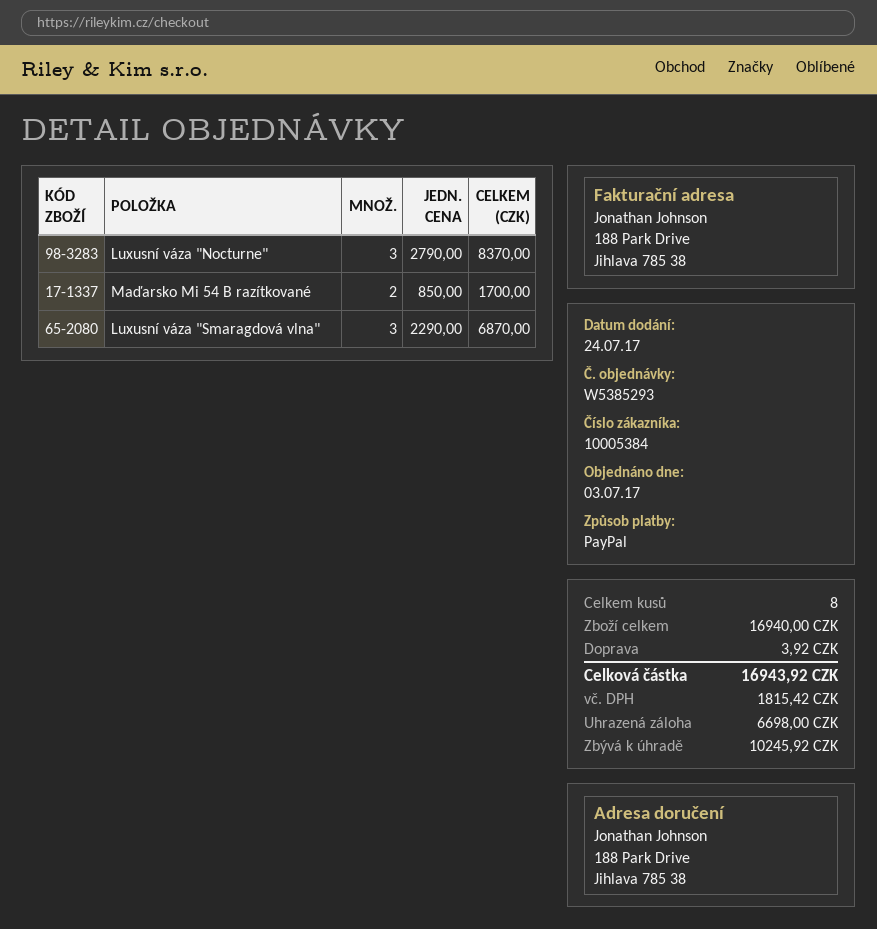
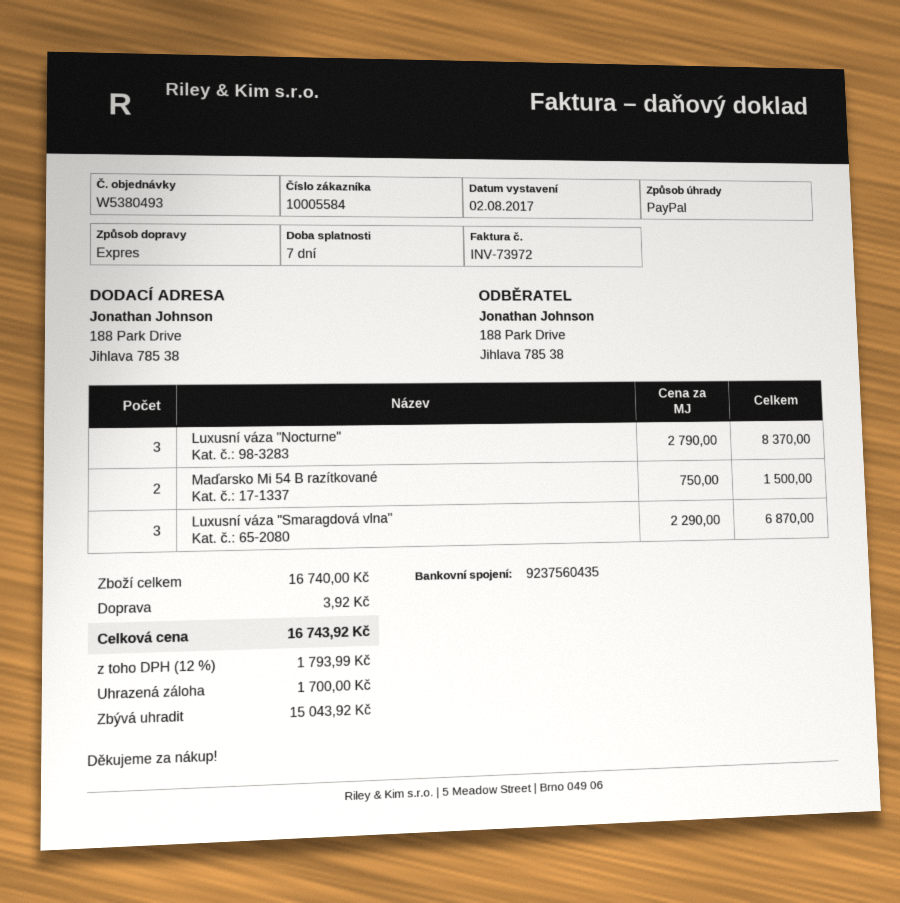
order number: W5385293 -> W5380493
customer number: 10005384 -> 10005584
Maďarsko Mi 54 B razítkované: 2 x 850.00 = 1700.00 -> 2 x 750.00 = 1500.00
subtotal: 16940.00 -> 16740.00
tax: 1815.42 -> 1793.99
total: 16943.92 -> 16743.92
deposit: 6698.00 -> 1700.00
balance: 10245.92 -> 15043.92

